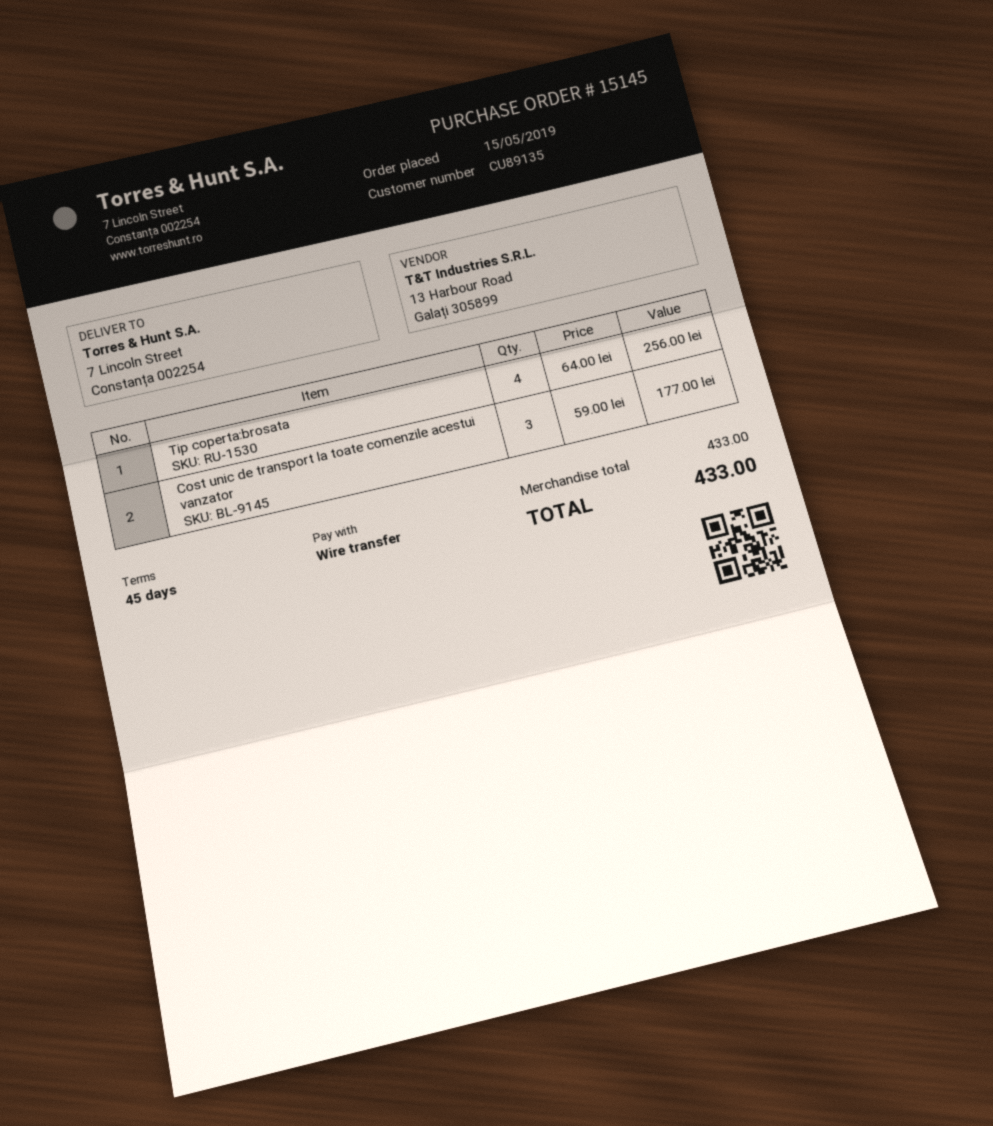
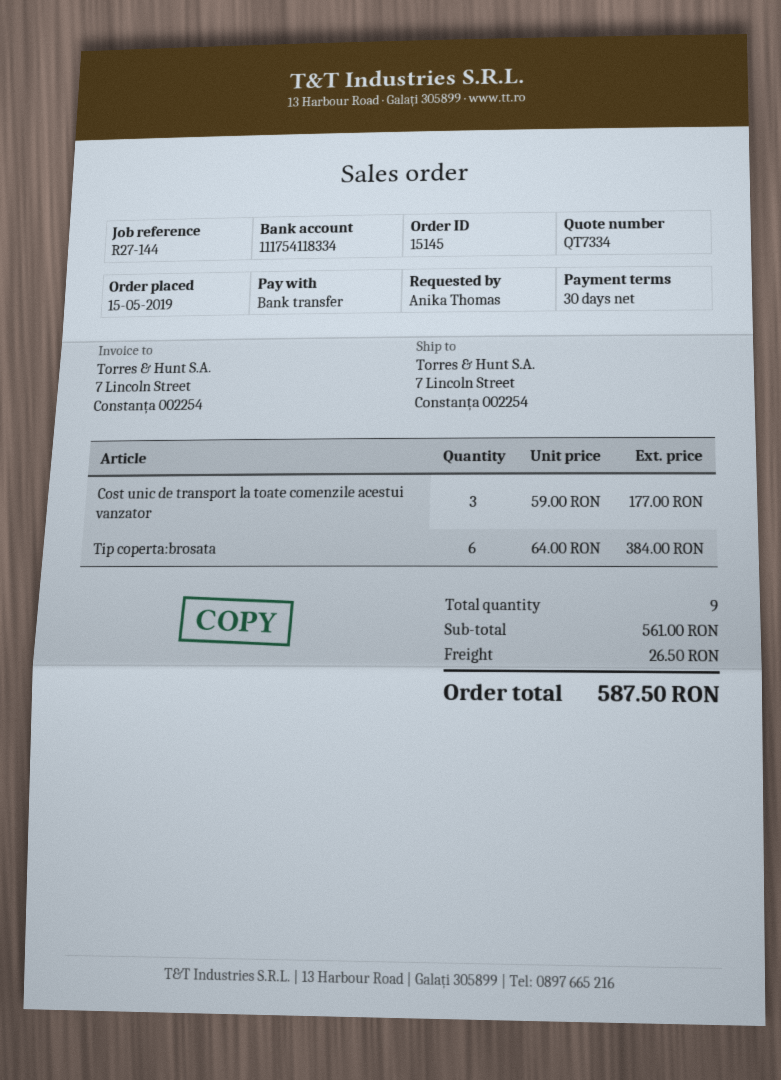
payment terms: 45 days -> 30 days
Tip coperta:brosata: 4 x 64.00 = 256.00 -> 6 x 64.00 = 384.00
subtotal: 433.00 -> 561.00
shipping: none -> 26.50
total: 433.00 -> 587.50

